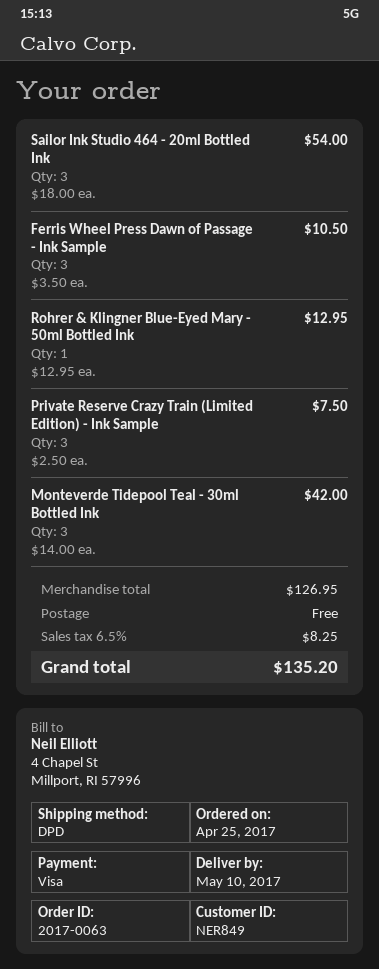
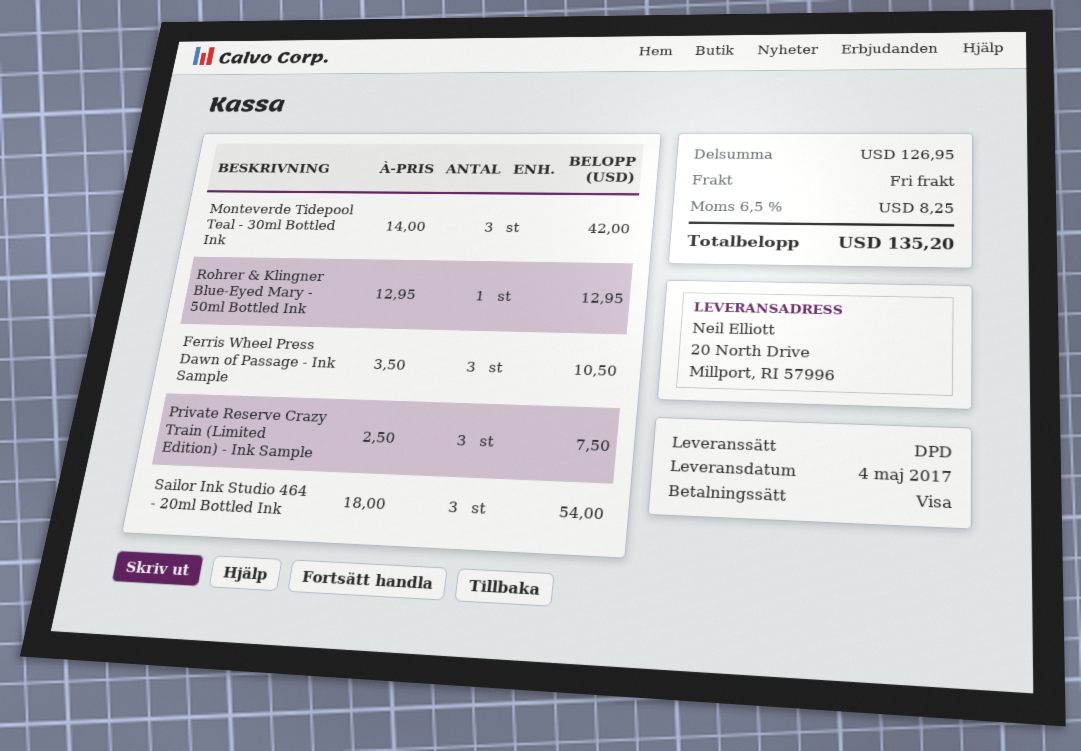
delivery date: 2017-05-10 -> 2017-05-04

